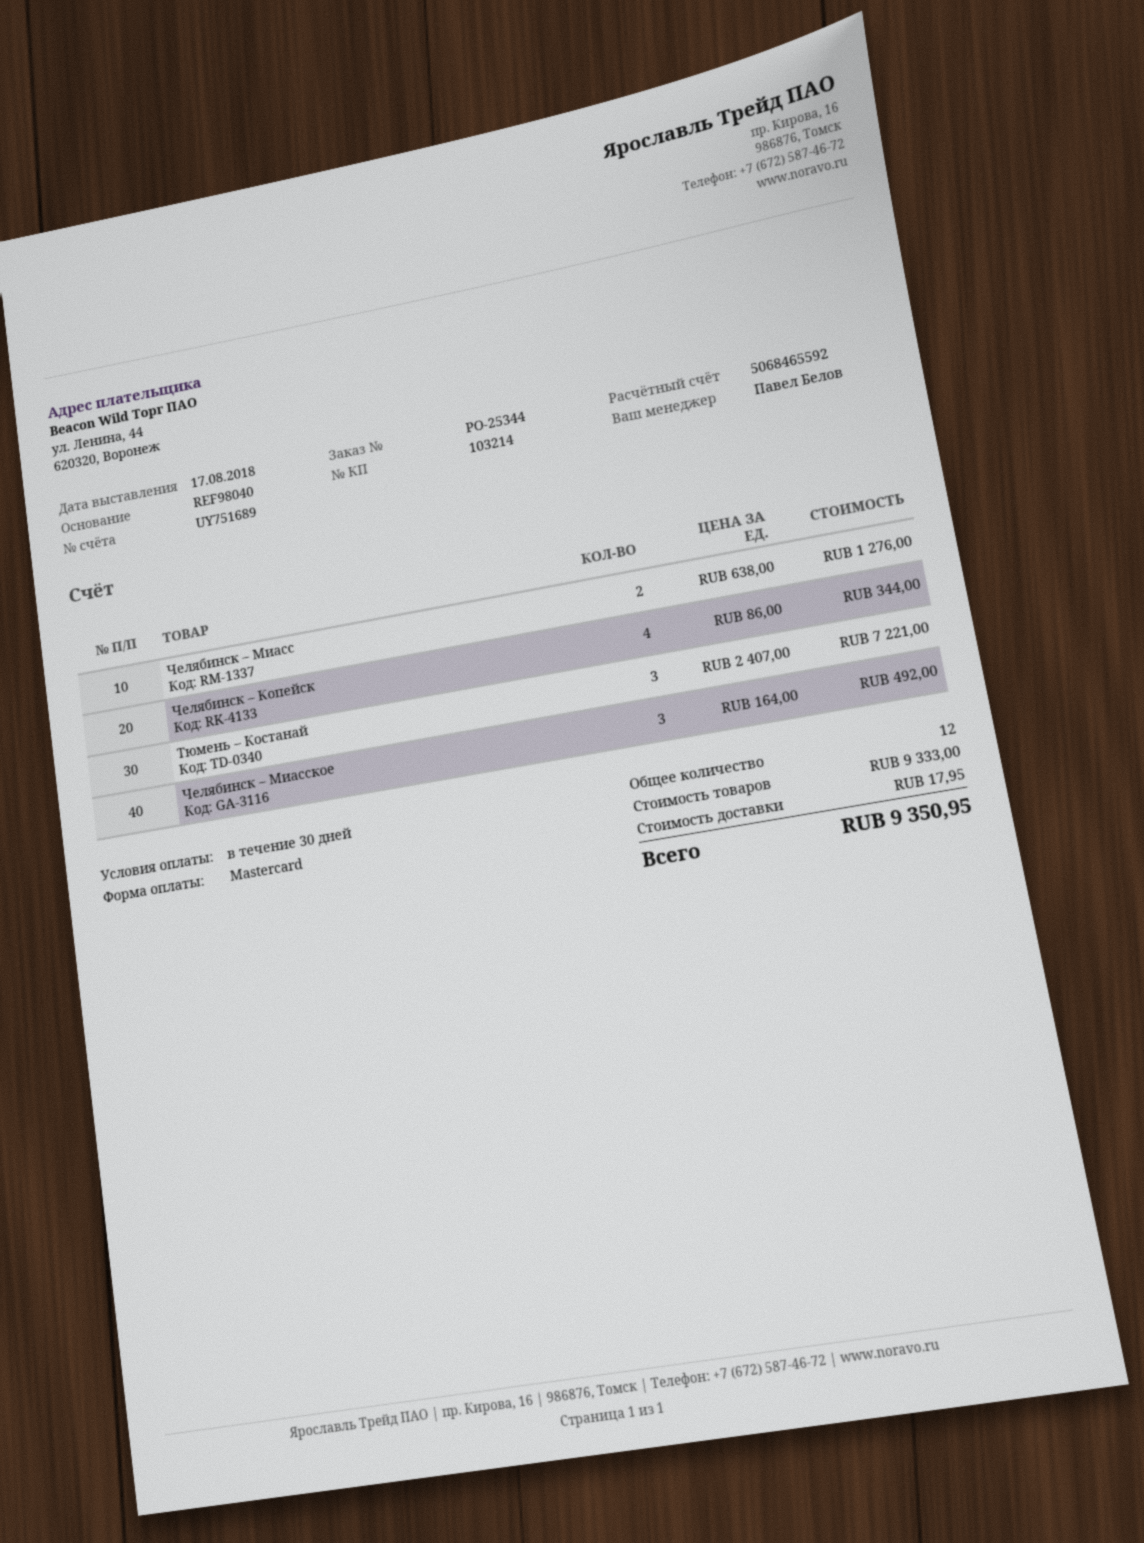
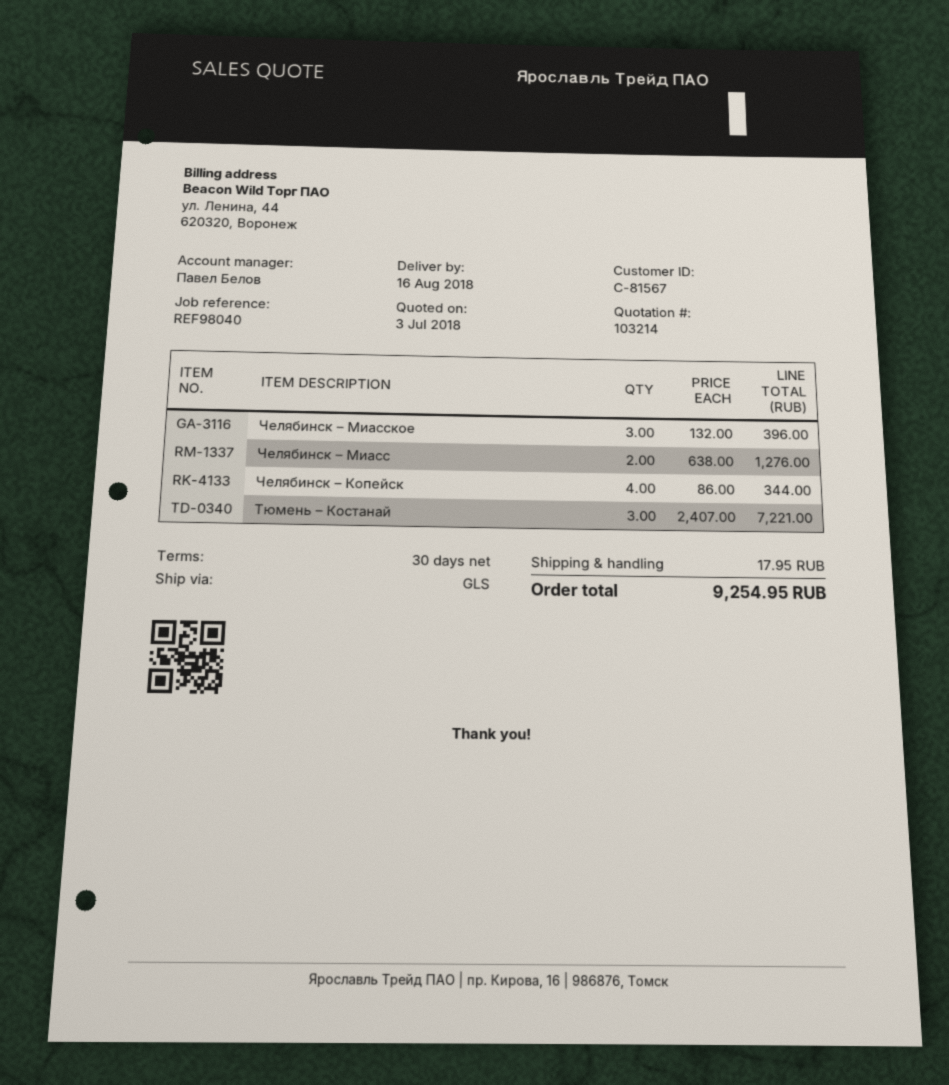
Челябинск – Миасское: 3 x 164.00 = 492.00 -> 3 x 132.00 = 396.00
total: 9350.95 -> 9254.95

